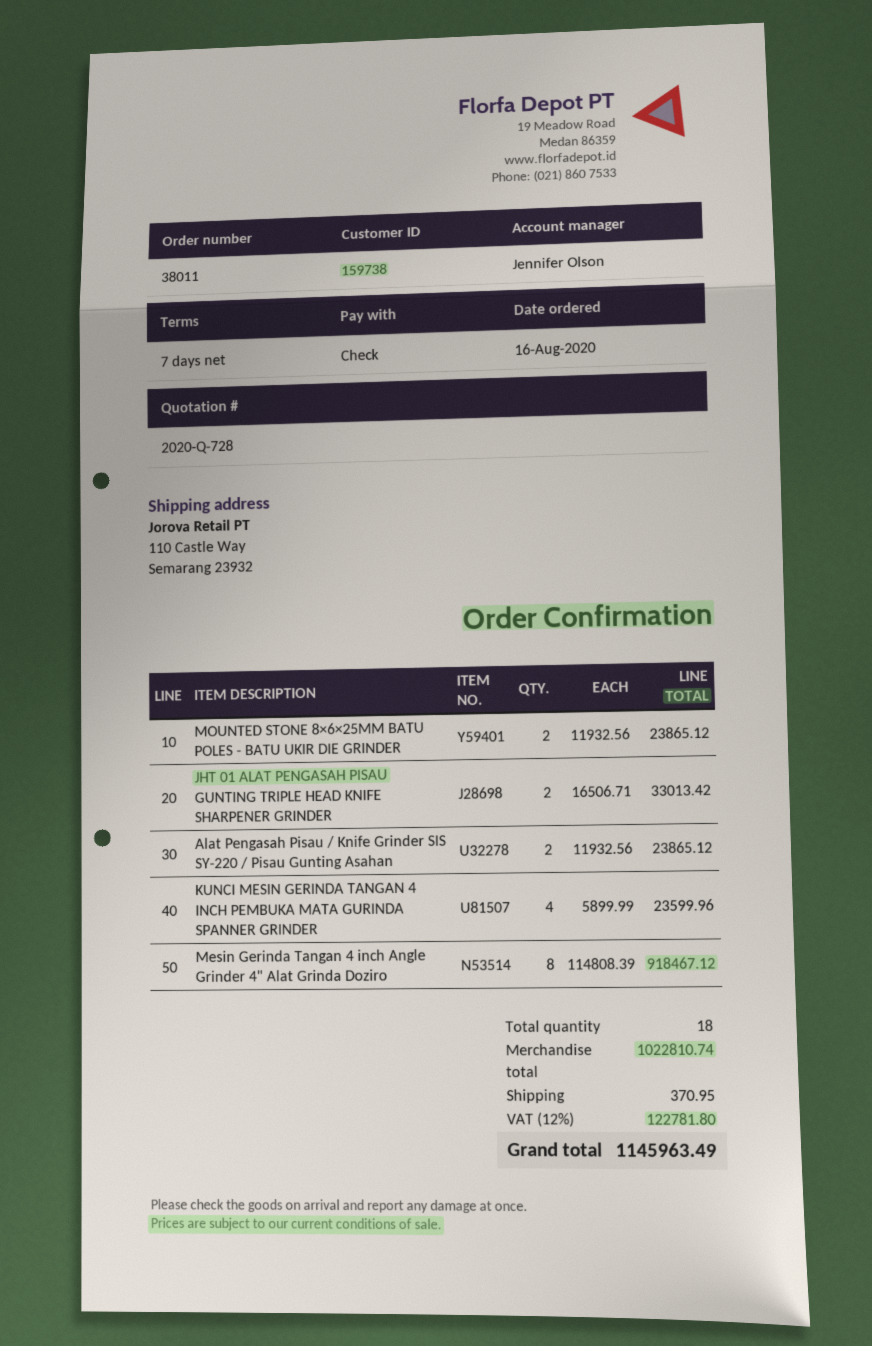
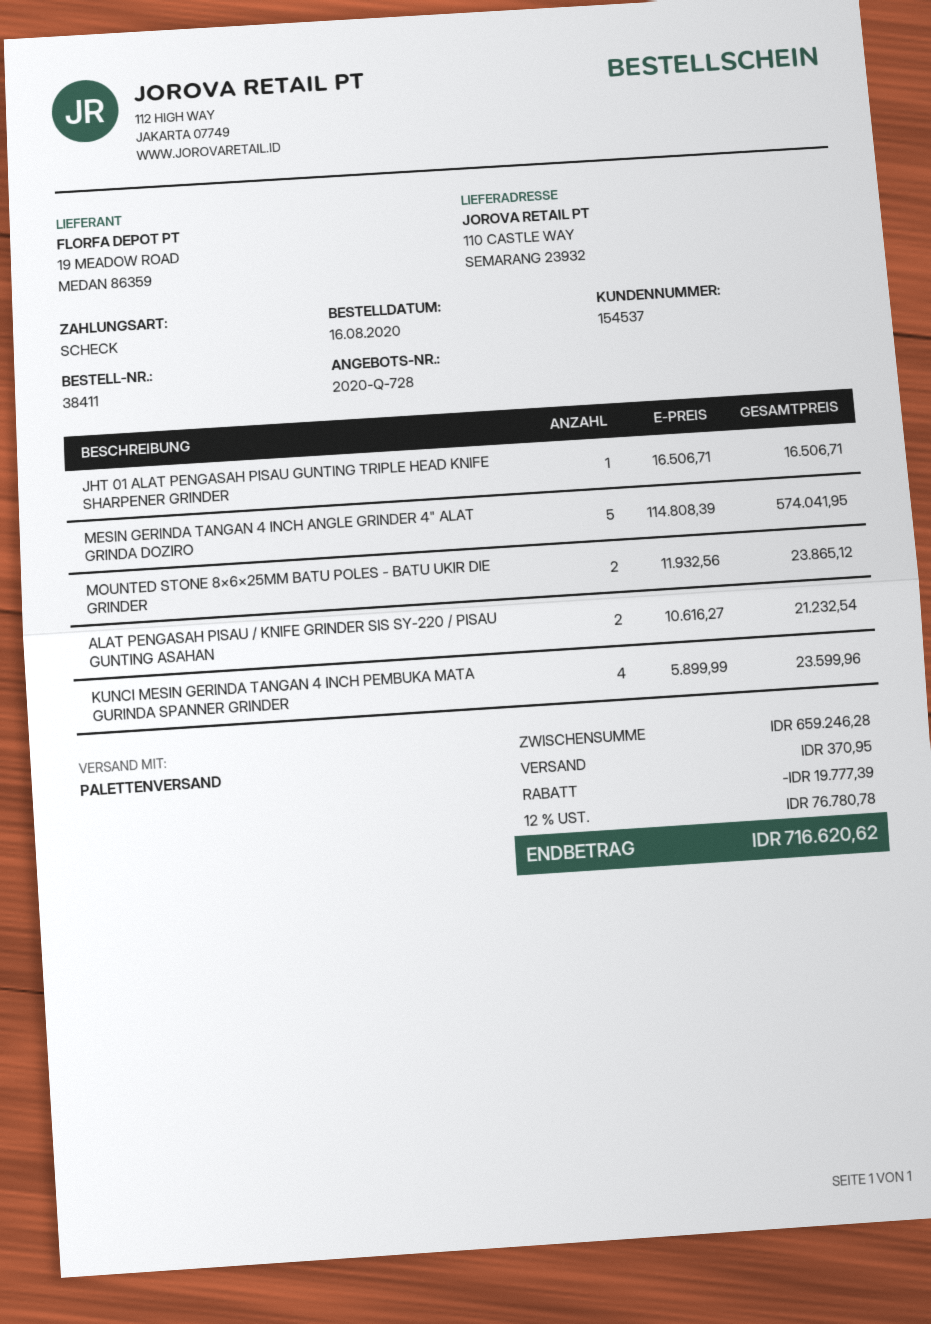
order number: 38011 -> 38411
customer number: 159738 -> 154537
JHT 01 ALAT PENGASAH PISAU GUNTING TRIPLE HEAD KNIFE SHARPENER GRINDER: 2 x 16506.71 = 33013.42 -> 1 x 16506.71 = 16506.71
Alat Pengasah Pisau / Knife Grinder SIS SY-220 / Pisau Gunting Asahan: 2 x 11932.56 = 23865.12 -> 2 x 10616.27 = 21232.54
Mesin Gerinda Tangan 4 inch Angle Grinder 4" Alat Grinda Doziro: 8 x 114808.39 = 918467.12 -> 5 x 114808.39 = 574041.95
subtotal: 1022810.74 -> 659246.28
discount: none -> 19777.39
tax: 12% = 122781.80 -> 12% = 76780.78
total: 1145963.49 -> 716620.62

